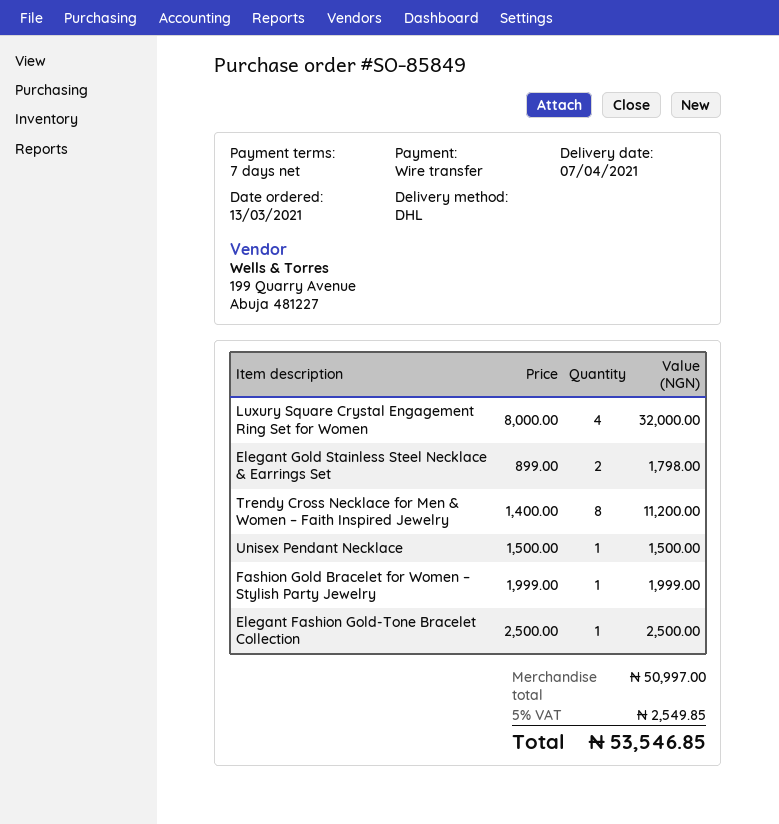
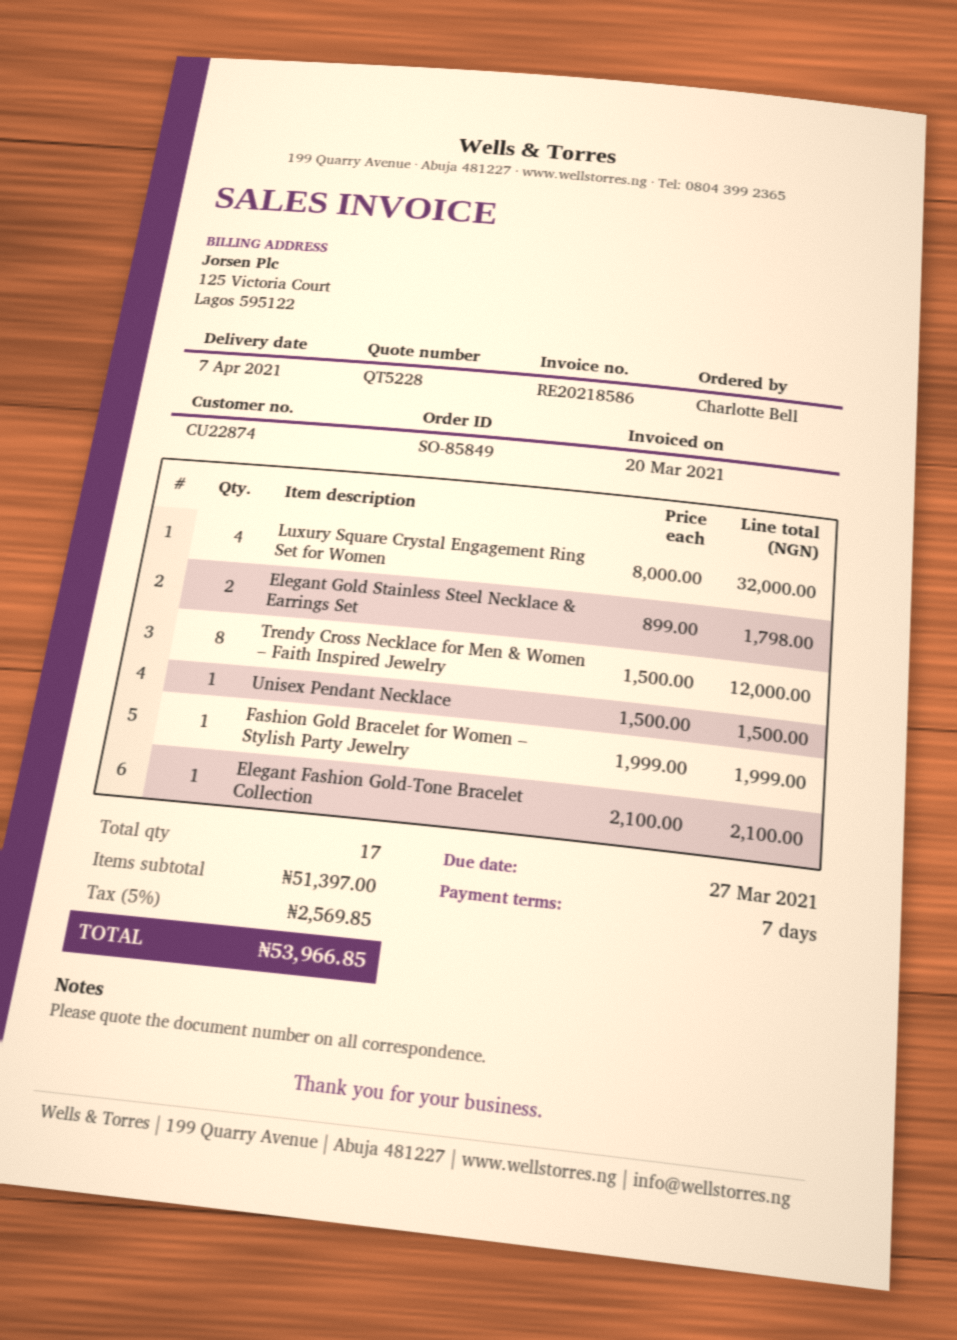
Trendy Cross Necklace for Men & Women – Faith Inspired Jewelry: 8 x 1400.00 = 11200.00 -> 8 x 1500.00 = 12000.00
Elegant Fashion Gold-Tone Bracelet Collection: 1 x 2500.00 = 2500.00 -> 1 x 2100.00 = 2100.00
subtotal: 50997.00 -> 51397.00
tax: 5% = 2549.85 -> 5% = 2569.85
total: 53546.85 -> 53966.85

